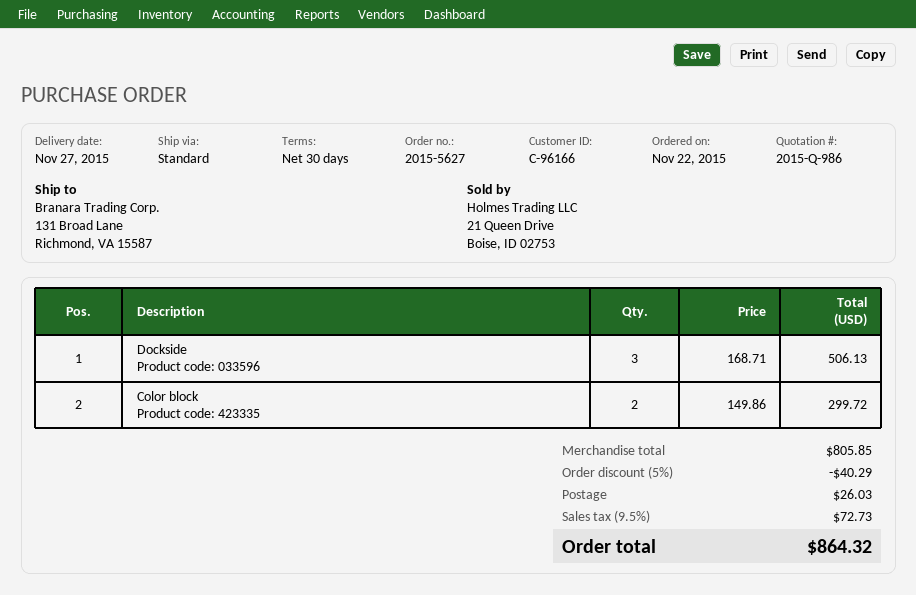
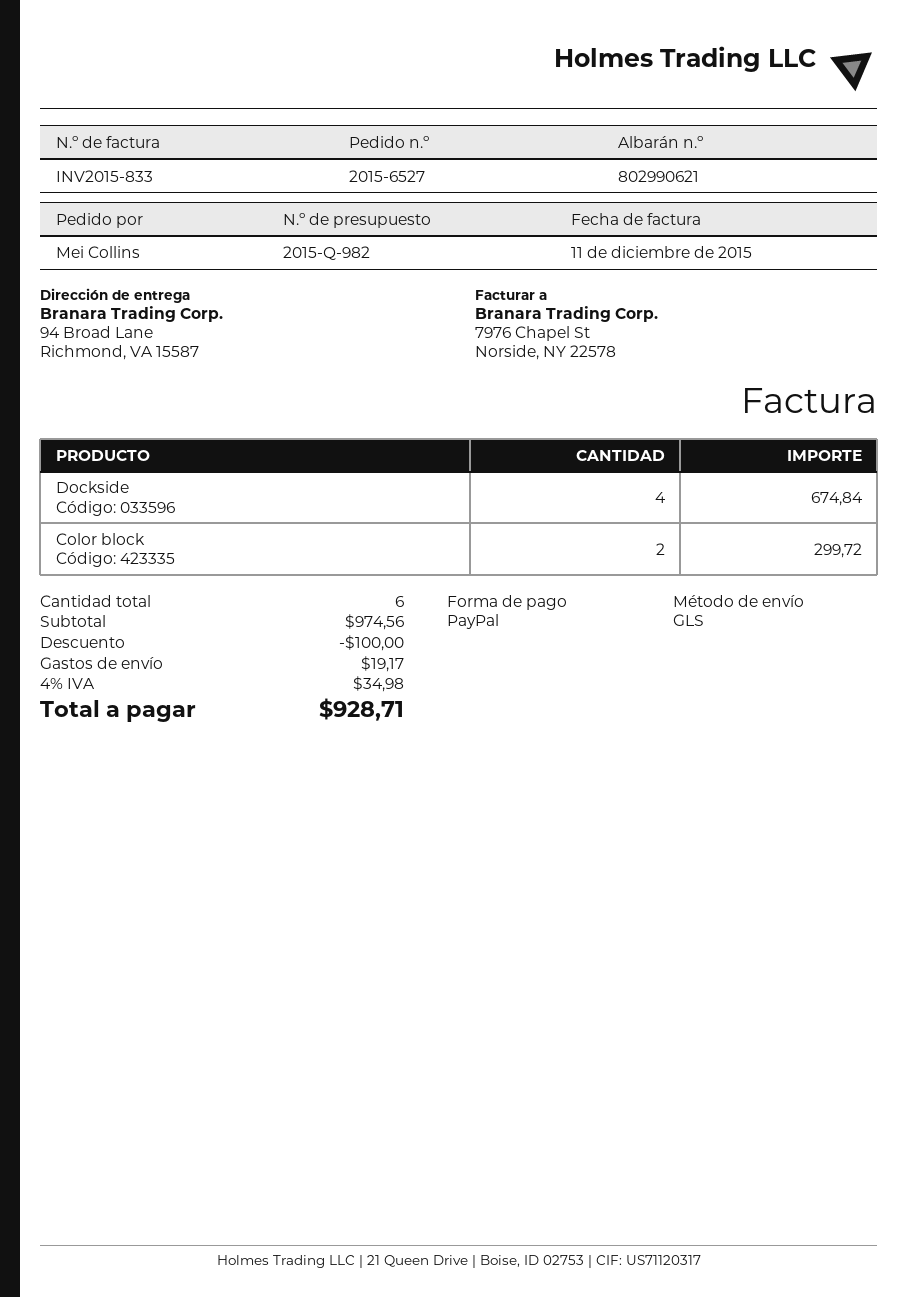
quote number: 2015-Q-986 -> 2015-Q-982
order number: 2015-5627 -> 2015-6527
shipping method: standard -> GLS
ship to: 131 Broad Lane, Richmond, VA 15587 -> 94 Broad Lane, Richmond, VA 15587
Dockside: 3 for 506.13 -> 4 for 674.84
subtotal: 805.85 -> 974.56
discount: 40.29 -> 100.00
shipping: 26.03 -> 19.17
tax: 9.5% = 72.73 -> 4% = 34.98
total: 864.32 -> 928.71

